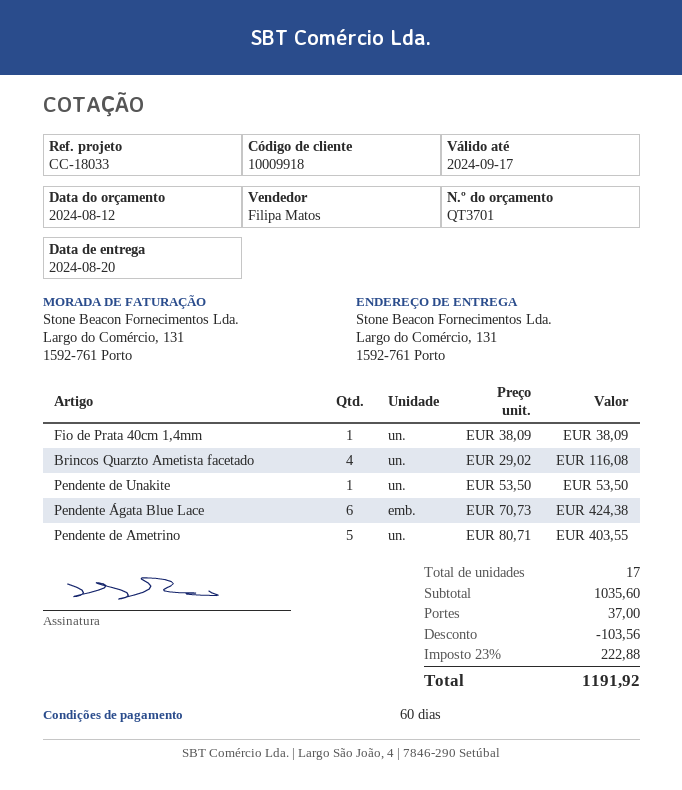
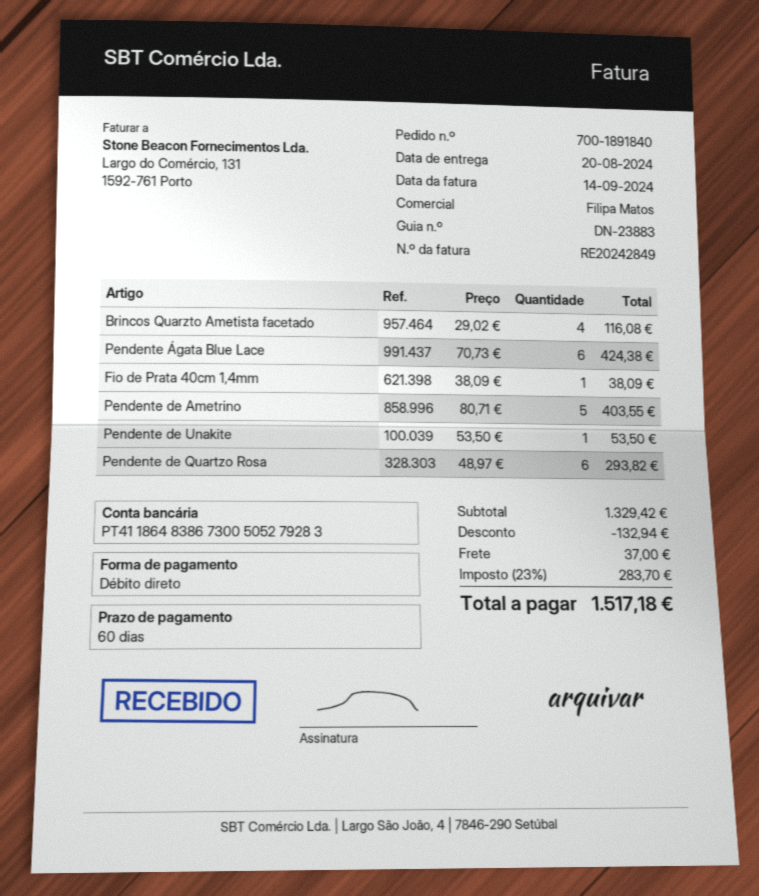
Pendente de Quartzo Rosa: none -> 6 x 48.97 = 293.82
subtotal: 1035.60 -> 1329.42
discount: 103.56 -> 132.94
tax: 23% = 222.88 -> 23% = 283.70
total: 1191.92 -> 1517.18

